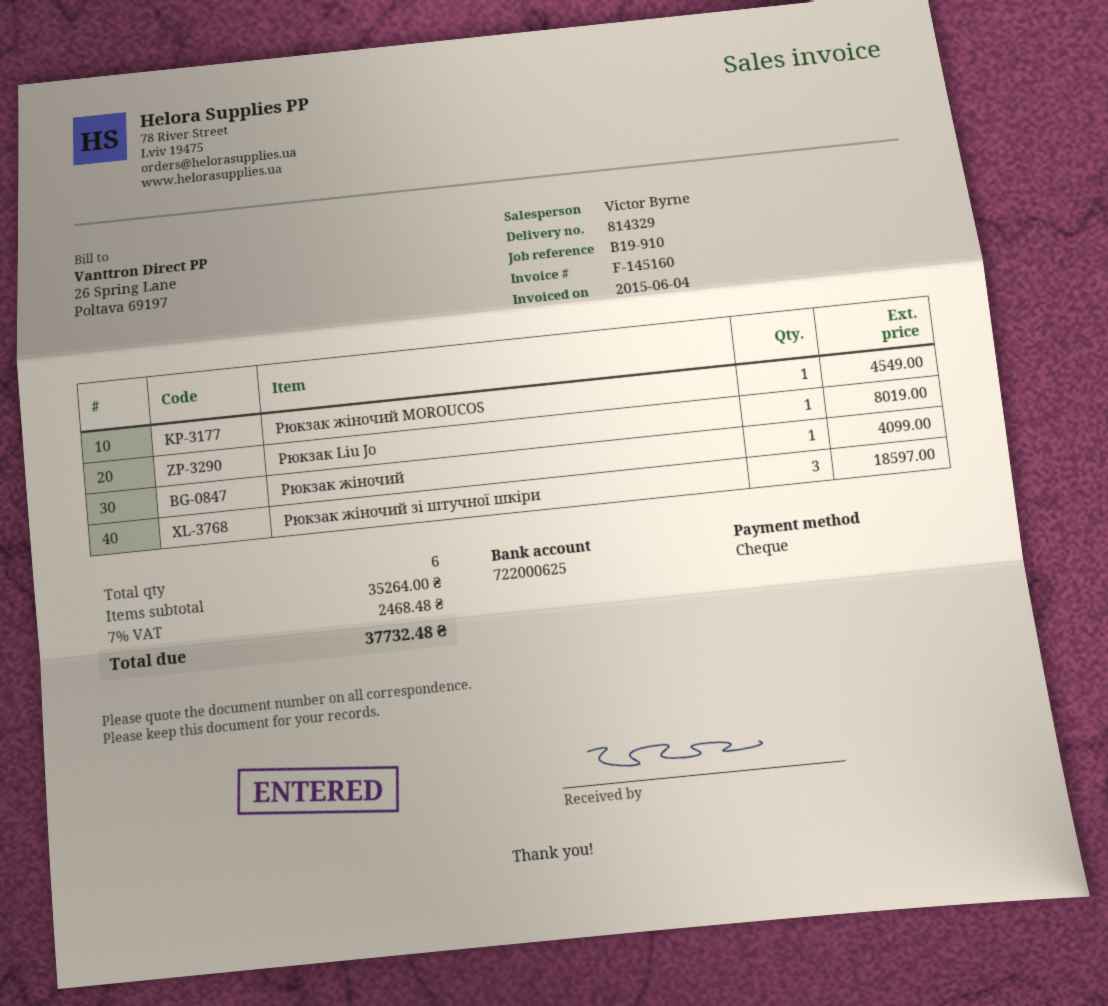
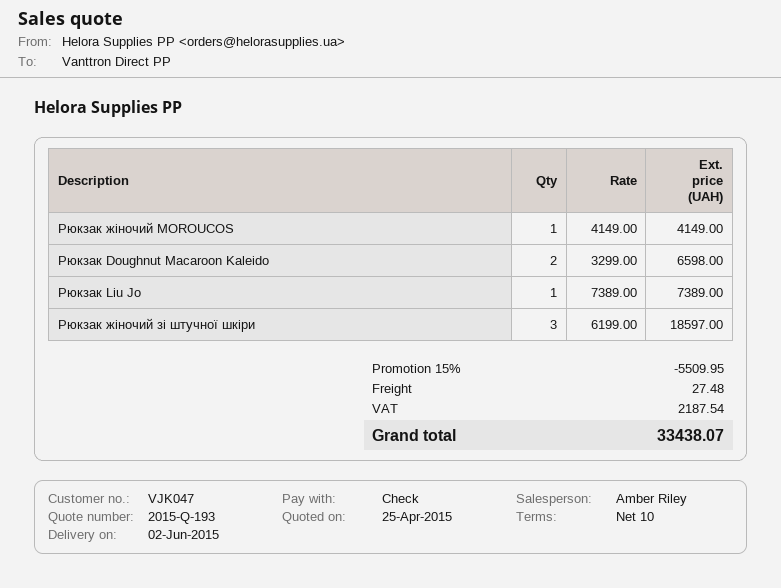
sales rep: Victor Byrne -> Amber Riley
Рюкзак жіночий MOROUCOS: 1 for 4549.00 -> 1 for 4149.00
Рюкзак Liu Jo: 1 for 8019.00 -> 1 for 7389.00
Рюкзак жіночий: 1 for 4099.00 -> none
Рюкзак Doughnut Macaroon Kaleido: none -> 2 for 6598.00
discount: none -> 15% = 5509.95
shipping: none -> 27.48
tax: 2468.48 -> 2187.54
total: 37732.48 -> 33438.07

